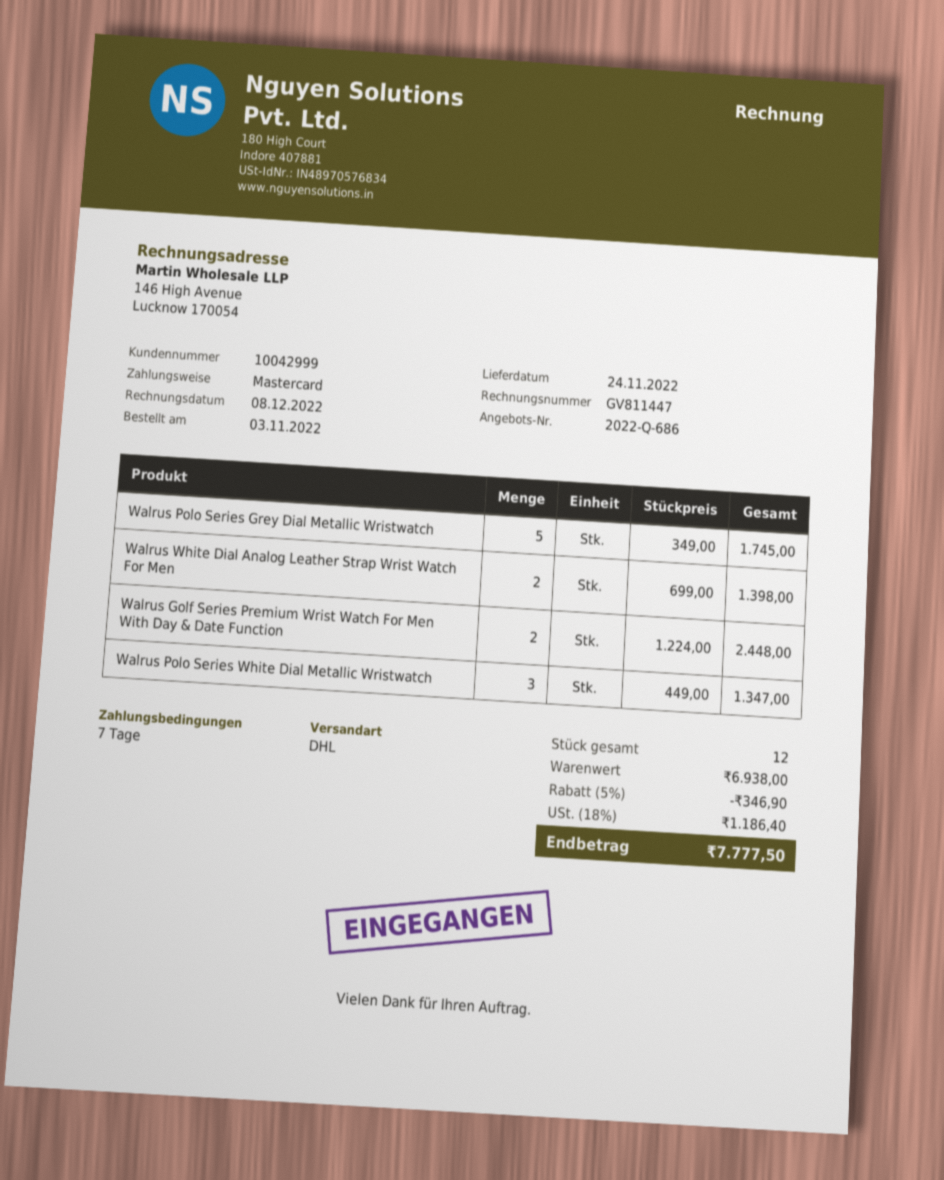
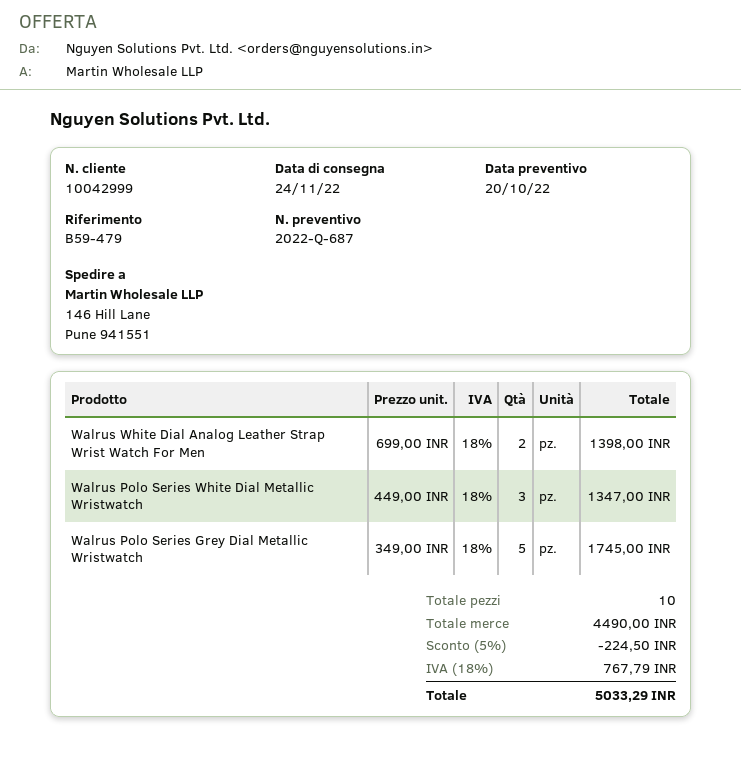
quote number: 2022-Q-686 -> 2022-Q-687
Walrus Golf Series Premium Wrist Watch For Men With Day & Date Function: 2 x 1224.00 = 2448.00 -> none
total quantity: 12 -> 10
subtotal: 6938.00 -> 4490.00
discount: 5% = 346.90 -> 5% = 224.50
tax: 18% = 1186.40 -> 18% = 767.79
total: 7777.50 -> 5033.29

